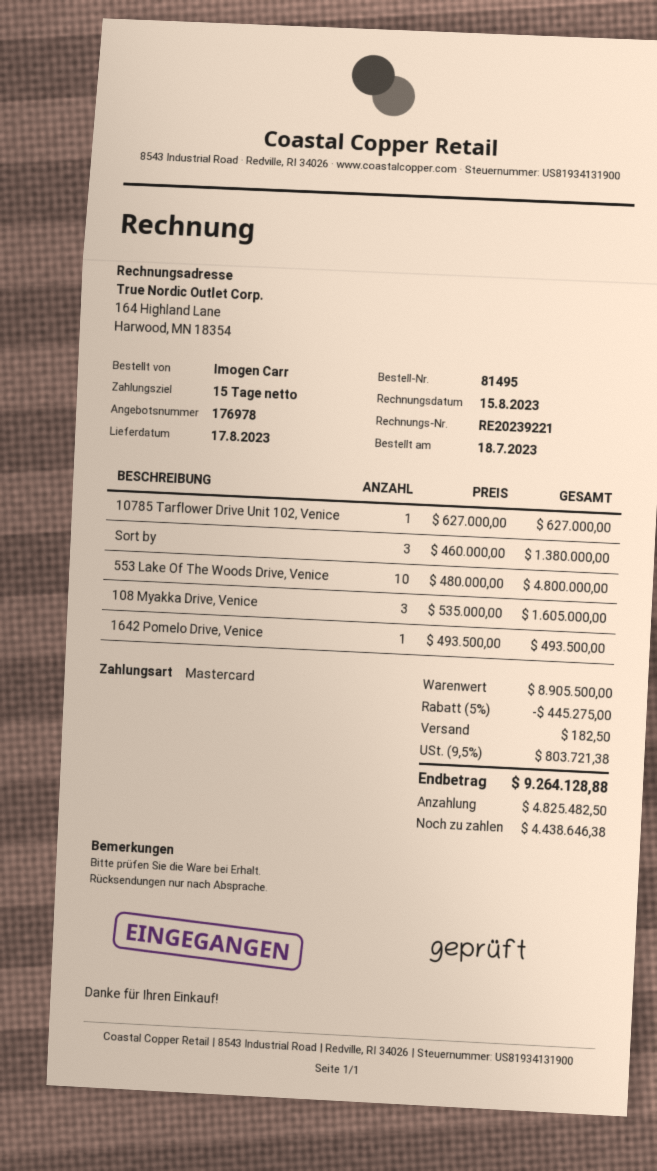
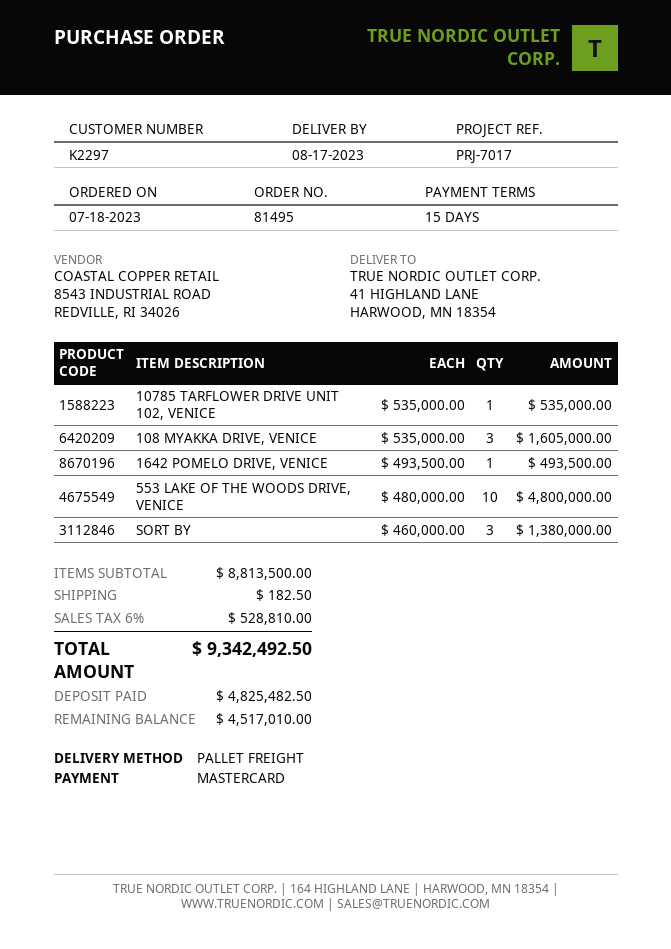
10785 Tarflower Drive Unit 102, Venice: 1 x 627000.00 = 627000.00 -> 1 x 535000.00 = 535000.00
subtotal: 8905500.00 -> 8813500.00
discount: 5% = 445275.00 -> none
tax: 9.5% = 803721.38 -> 6% = 528810.00
total: 9264128.88 -> 9342492.50
balance: 4438646.38 -> 4517010.00

